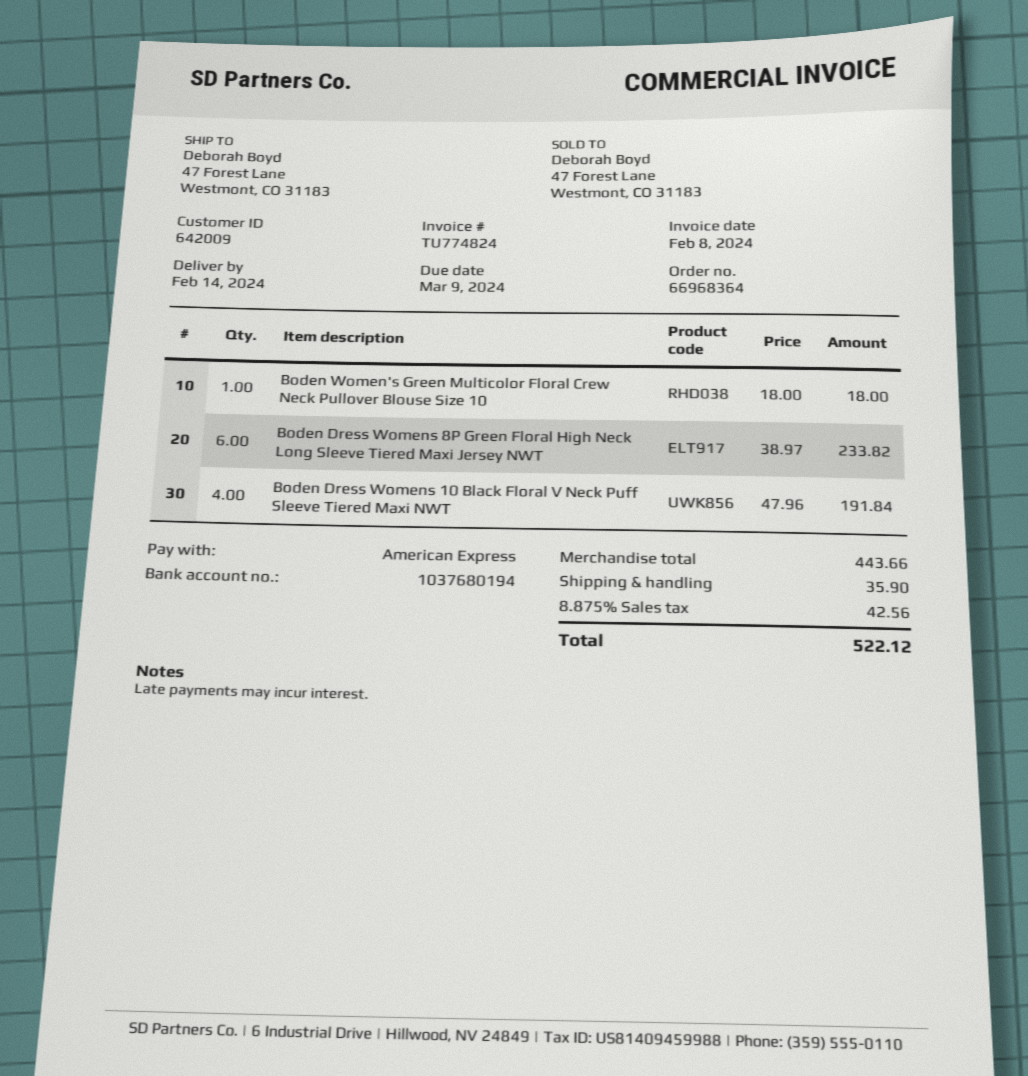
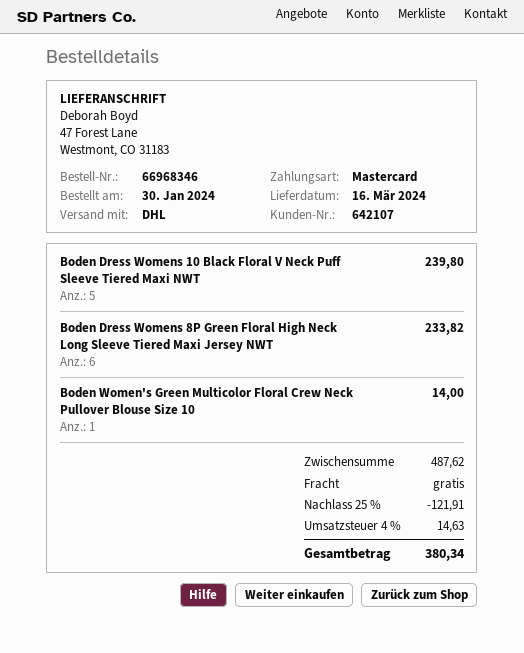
order number: 66968364 -> 66968346
delivery date: 2024-02-14 -> 2024-03-16
customer number: 642009 -> 642107
payment method: American Express -> Mastercard
Boden Women's Green Multicolor Floral Crew Neck Pullover Blouse Size 10: 1 for 18.00 -> 1 for 14.00
Boden Dress Womens 10 Black Floral V Neck Puff Sleeve Tiered Maxi NWT: 4 for 191.84 -> 5 for 239.80
subtotal: 443.66 -> 487.62
discount: none -> 25% = 121.91
shipping: 35.90 -> 0.00
tax: 8.875% = 42.56 -> 4% = 14.63
total: 522.12 -> 380.34

